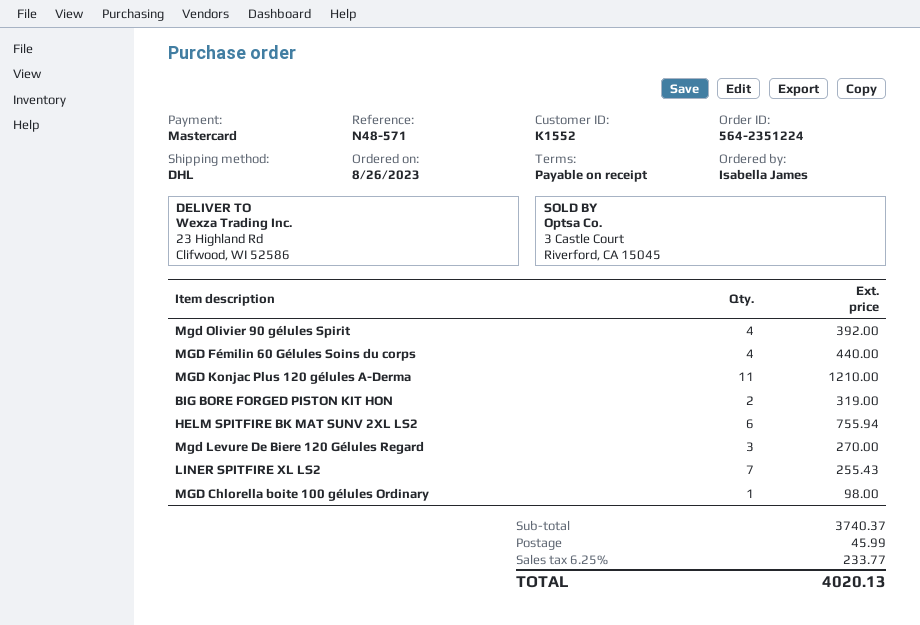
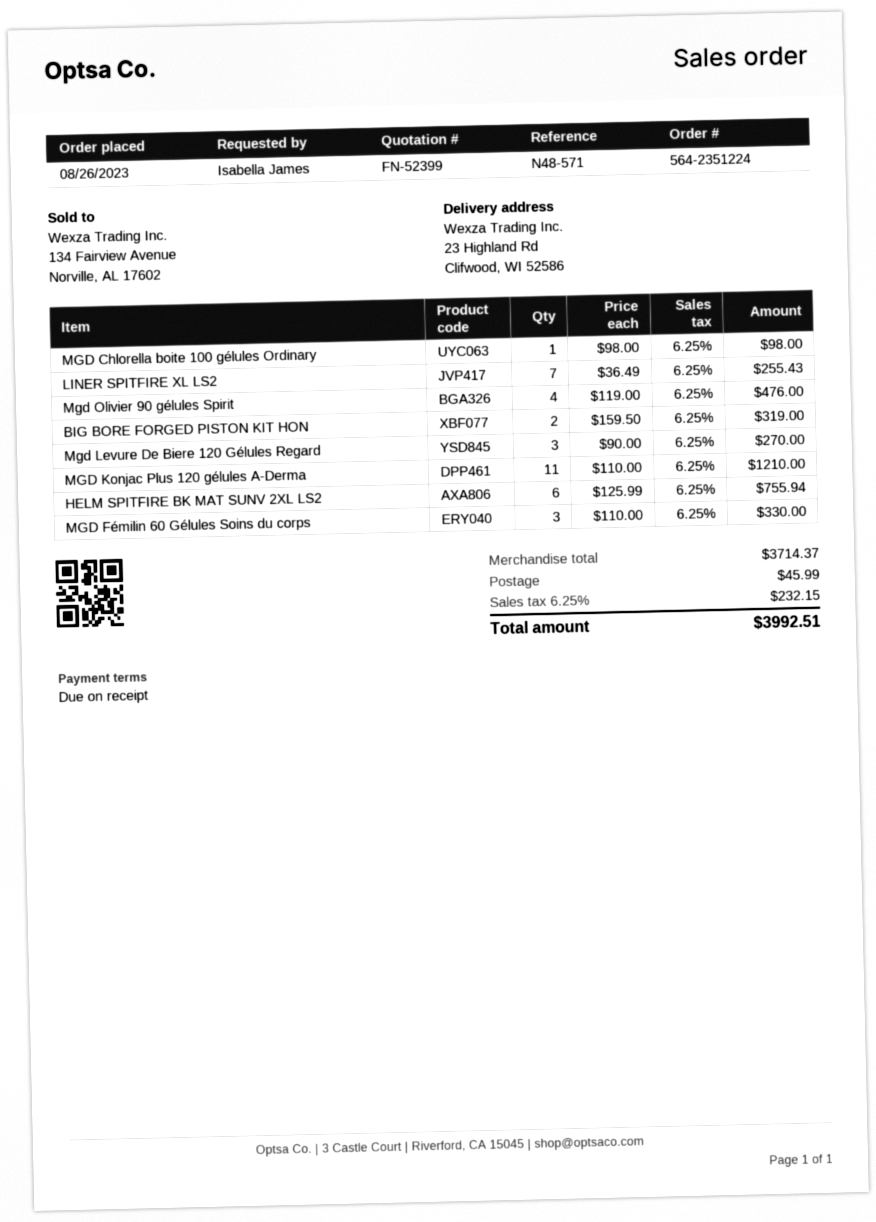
Mgd Olivier 90 gélules Spirit: 4 for 392.00 -> 4 for 476.00
MGD Fémilin 60 Gélules Soins du corps: 4 for 440.00 -> 3 for 330.00
subtotal: 3740.37 -> 3714.37
tax: 6.25% = 233.77 -> 6.25% = 232.15
total: 4020.13 -> 3992.51

